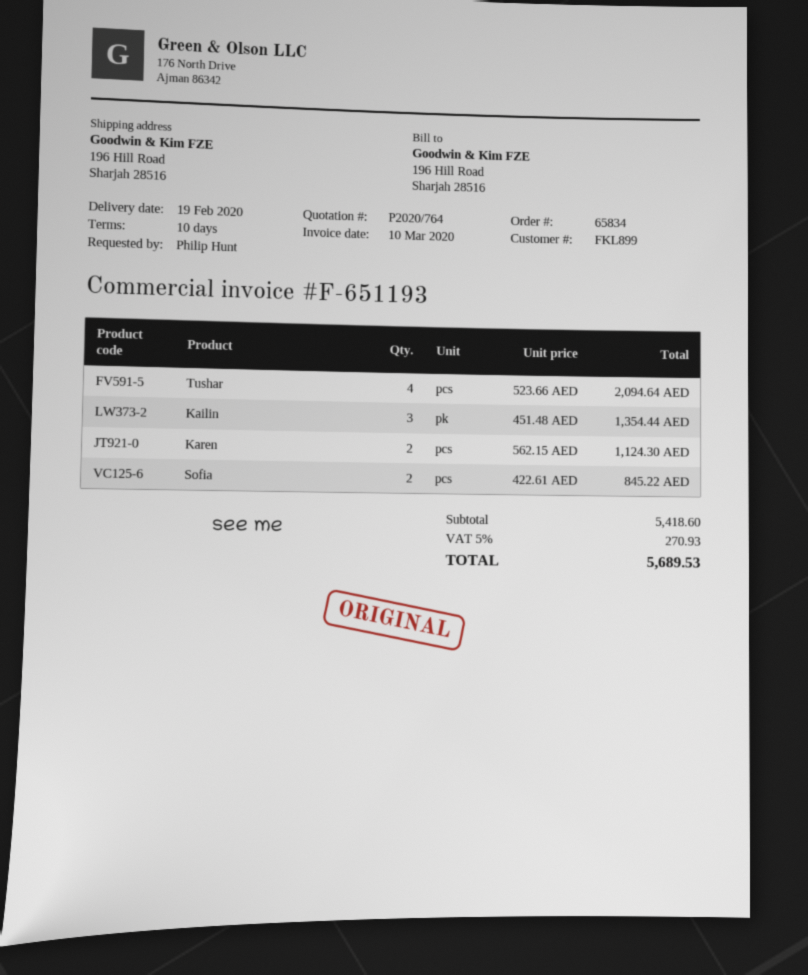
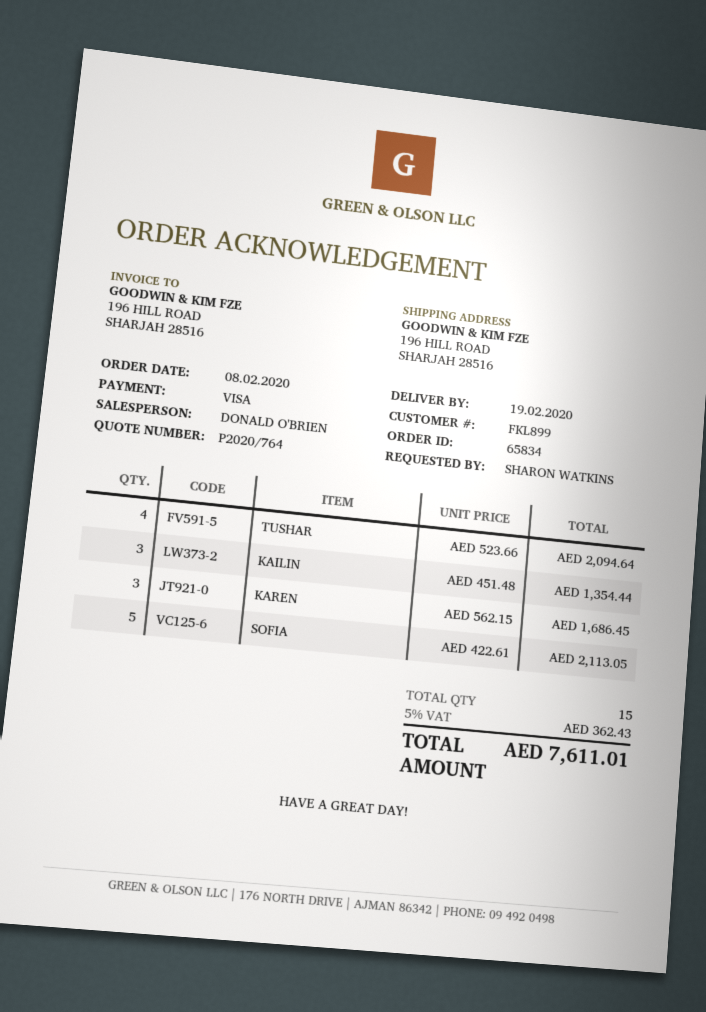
ordered by: Philip Hunt -> SHARON WATKINS
Karen: 2 x 562.15 = 1124.30 -> 3 x 562.15 = 1686.45
Sofia: 2 x 422.61 = 845.22 -> 5 x 422.61 = 2113.05
tax: 5% = 270.93 -> 5% = 362.43
total: 5689.53 -> 7611.01

